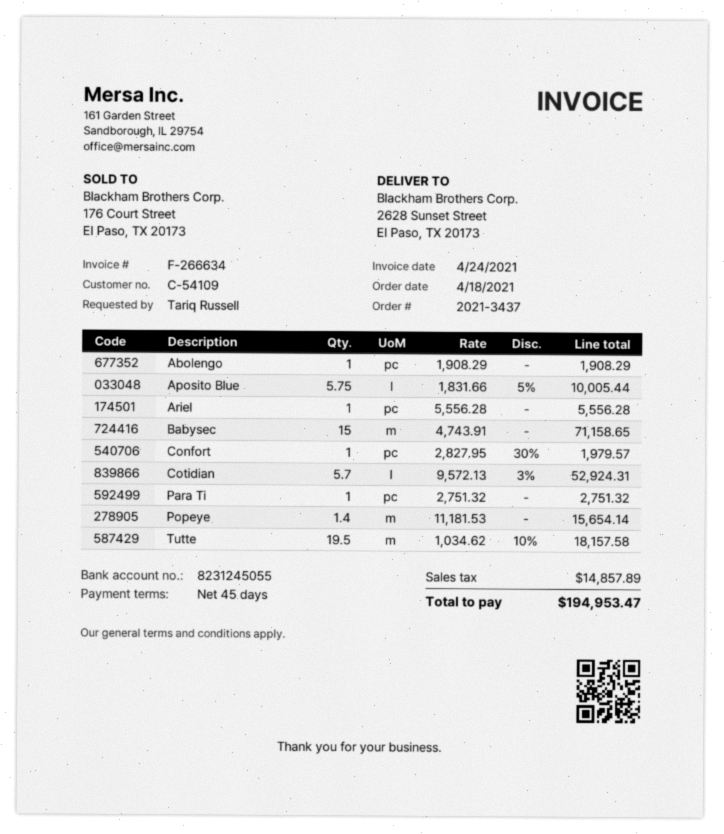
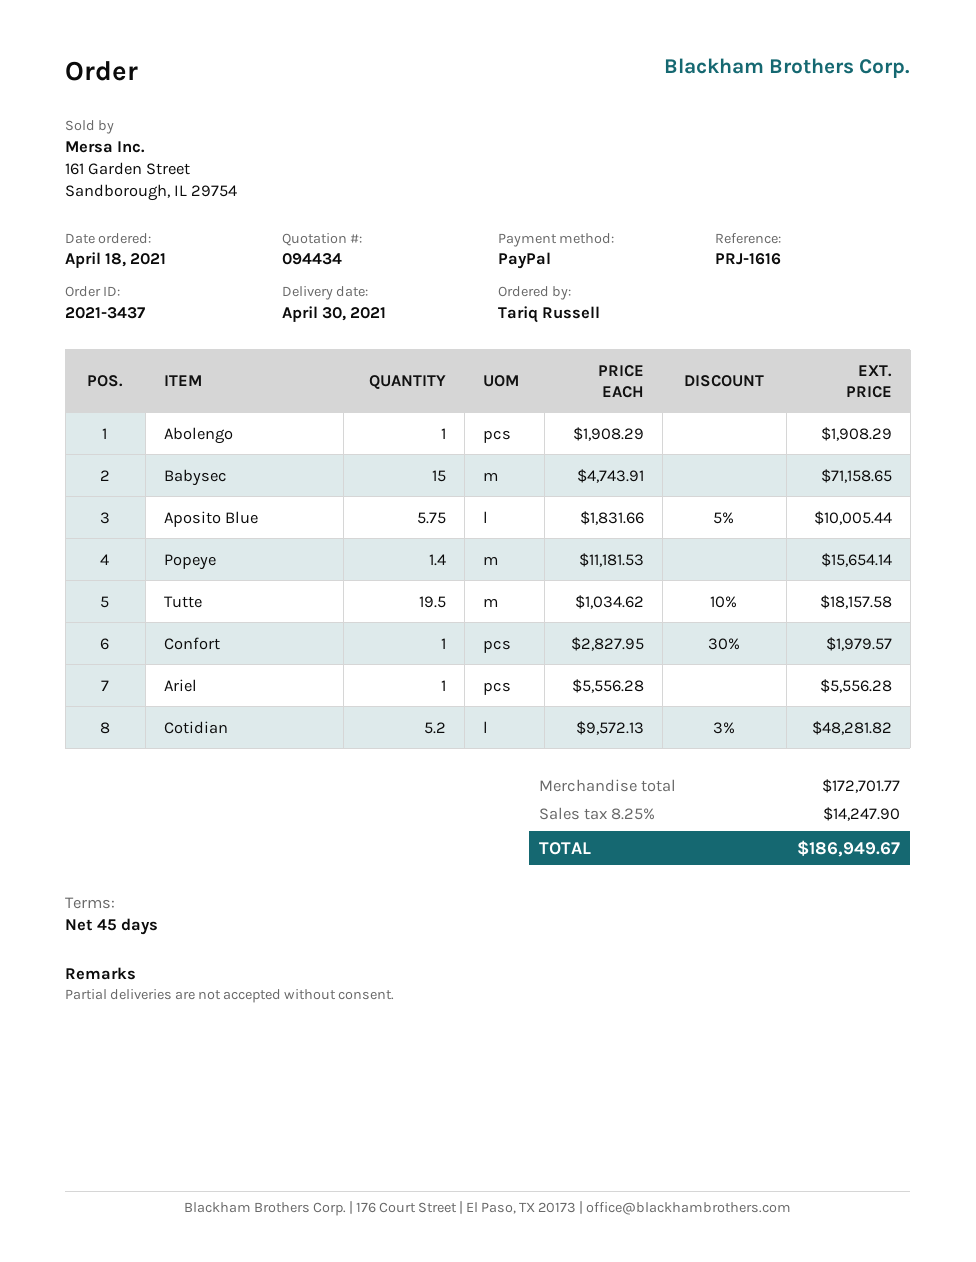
Cotidian: 5.7 x 9572.13 - 3% = 52924.31 -> 5.2 x 9572.13 - 3% = 48281.82
Para Ti: 1 x 2751.32 = 2751.32 -> none
tax: 14857.89 -> 14247.90
total: 194953.47 -> 186949.67

